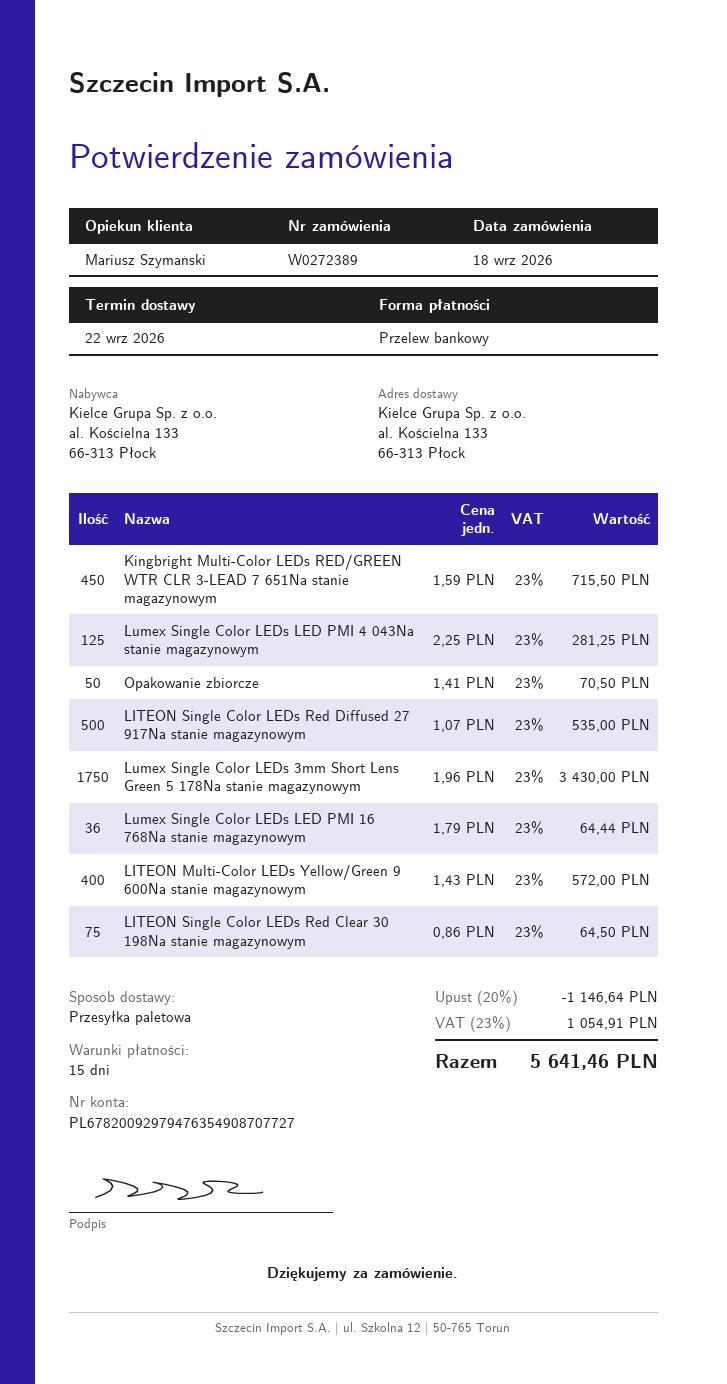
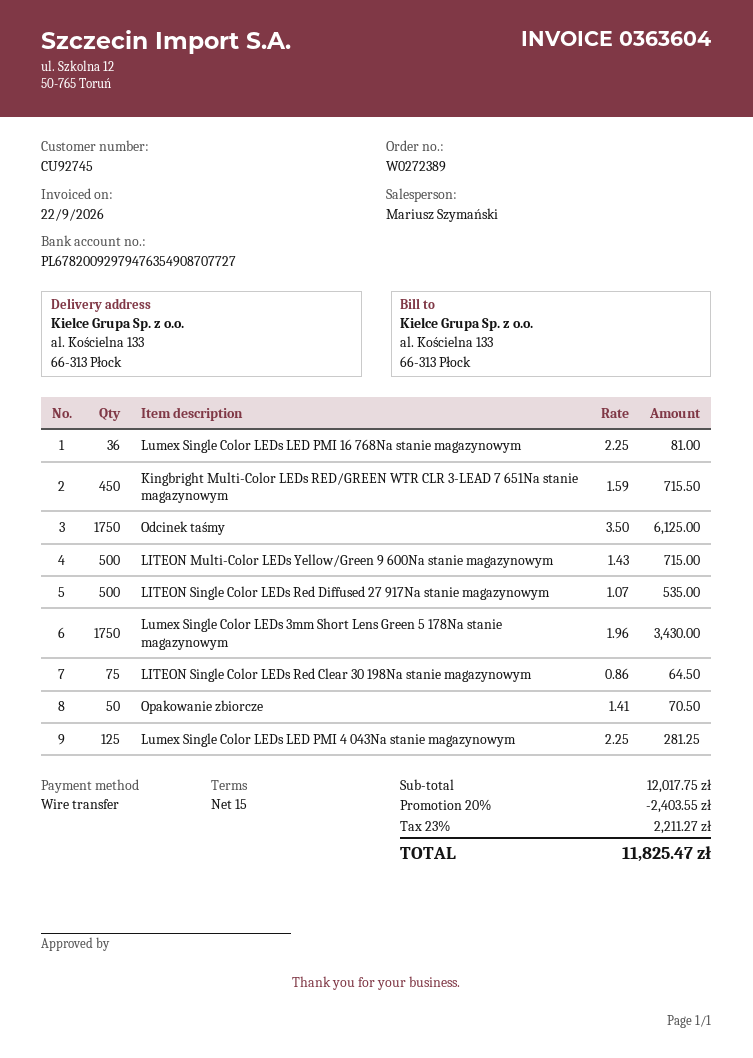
Lumex Single Color LEDs LED PMI 16 768Na stanie magazynowym: 36 x 1.79 = 64.44 -> 36 x 2.25 = 81.00
LITEON Multi-Color LEDs Yellow/Green 9 600Na stanie magazynowym: 400 x 1.43 = 572.00 -> 500 x 1.43 = 715.00
Odcinek taśmy: none -> 1750 x 3.50 = 6125.00
discount: 20% = 1146.64 -> 20% = 2403.55
tax: 23% = 1054.91 -> 23% = 2211.27
total: 5641.46 -> 11825.47

